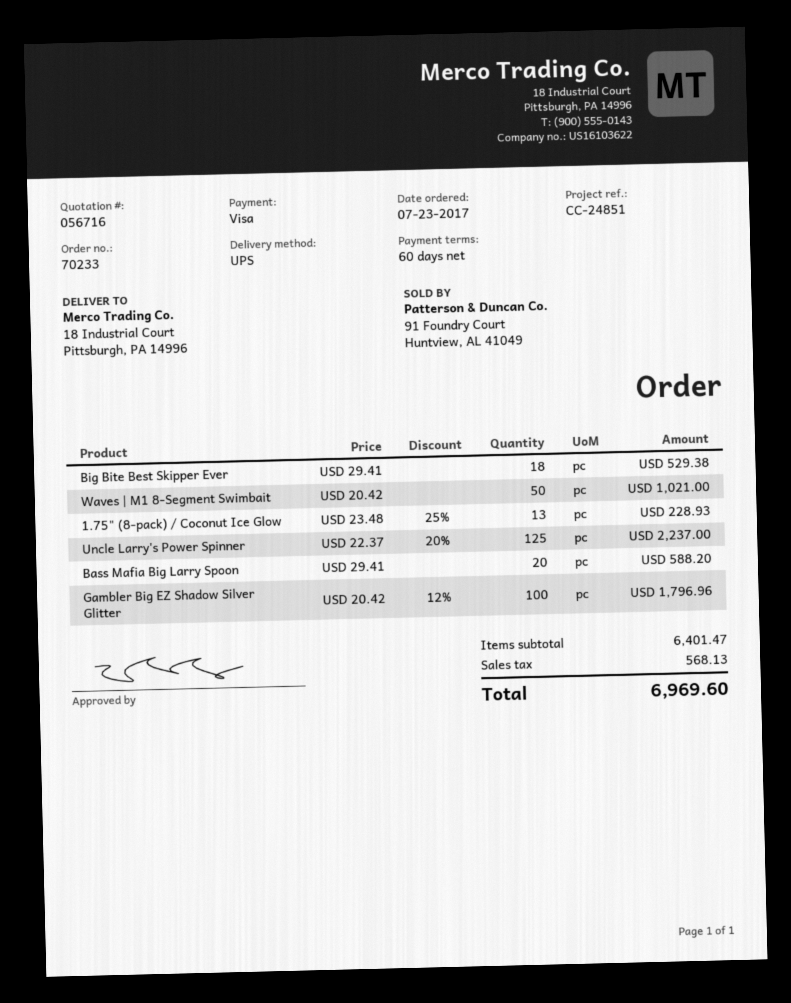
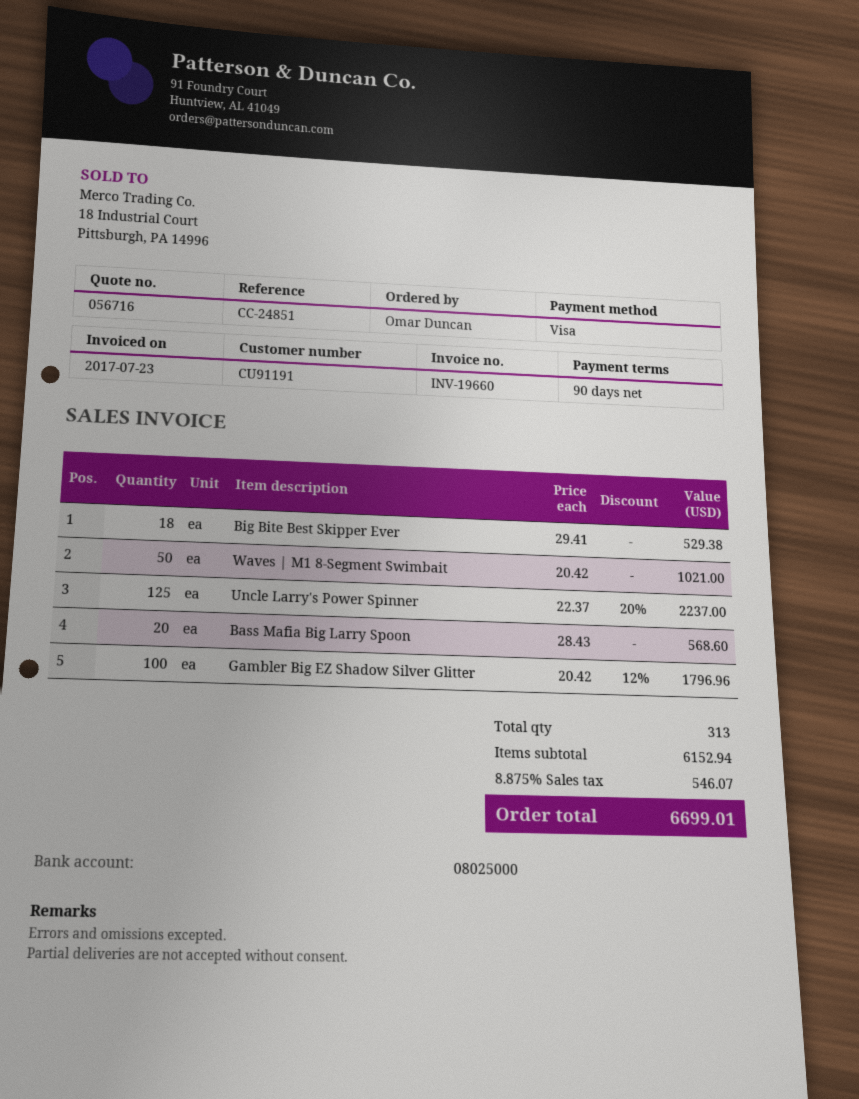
payment terms: 60 days -> 90 days
1.75" (8-pack) / Coconut Ice Glow: 13 x 23.48 - 25% = 228.93 -> none
Bass Mafia Big Larry Spoon: 20 x 29.41 = 588.20 -> 20 x 28.43 = 568.60
subtotal: 6401.47 -> 6152.94
tax: 568.13 -> 546.07
total: 6969.60 -> 6699.01

